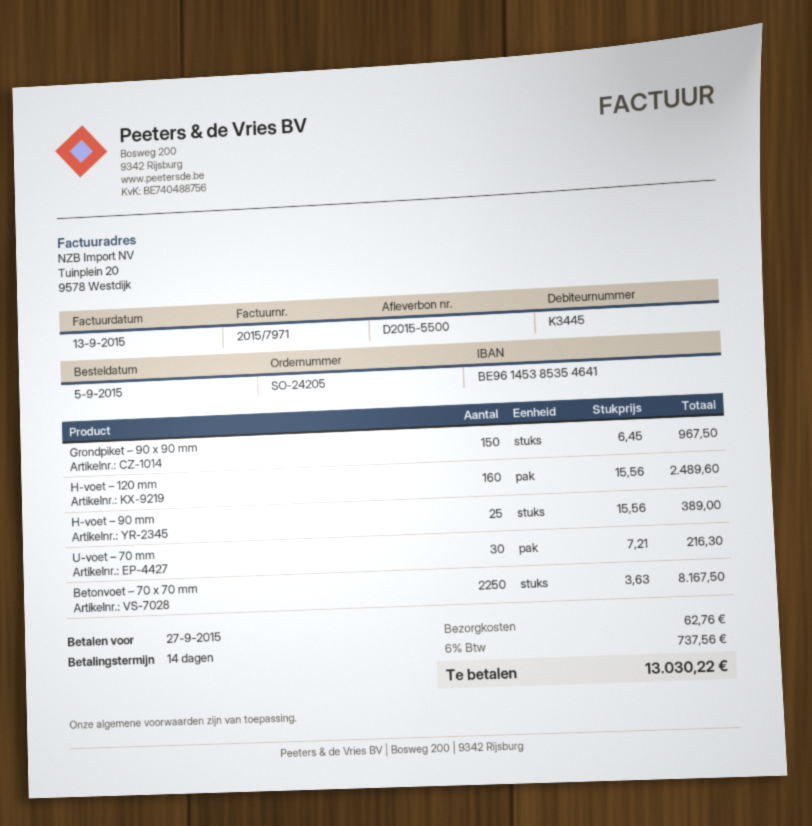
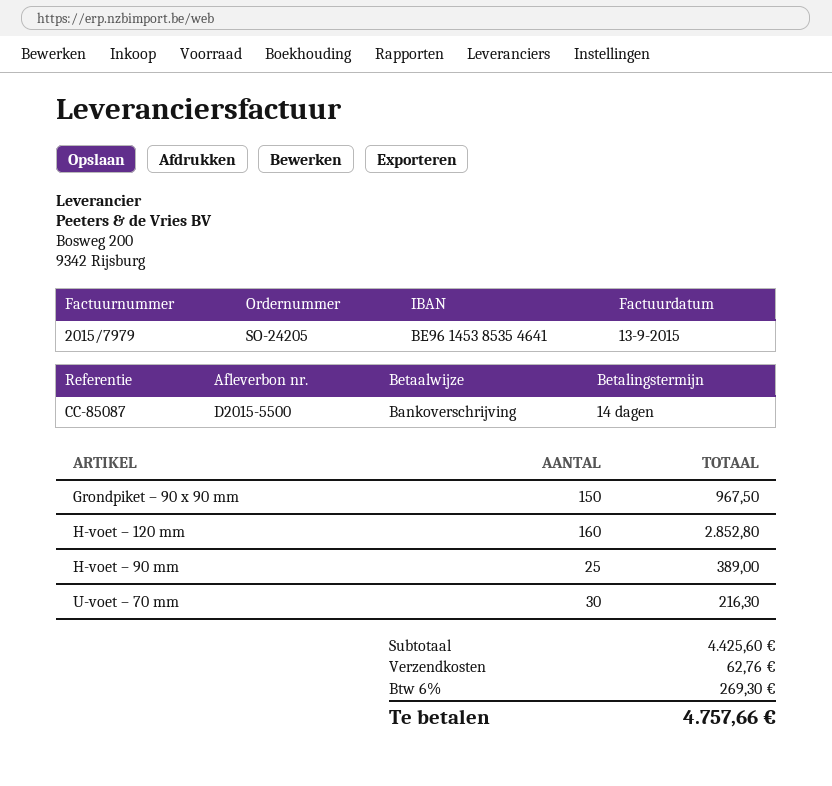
invoice number: 2015/7971 -> 2015/7979
H-voet – 120 mm: 160 for 2489.60 -> 160 for 2852.80
Betonvoet – 70 x 70 mm: 2250 for 8167.50 -> none
tax: 6% = 737.56 -> 6% = 269.30
total: 13030.22 -> 4757.66

